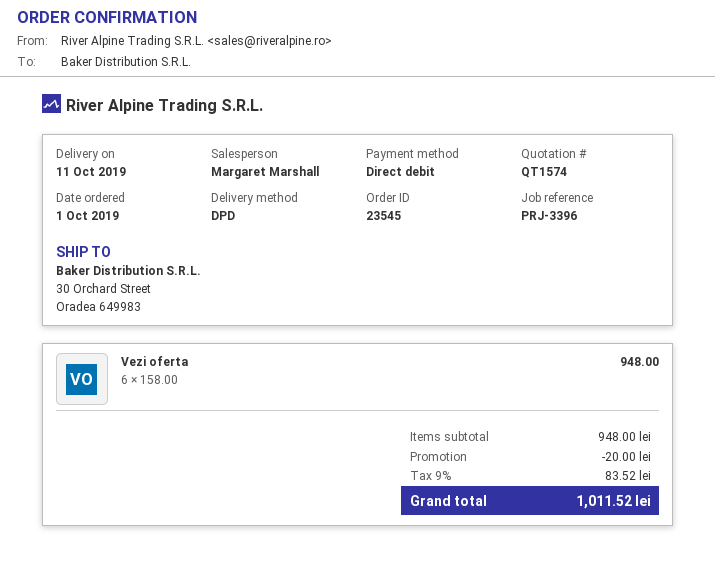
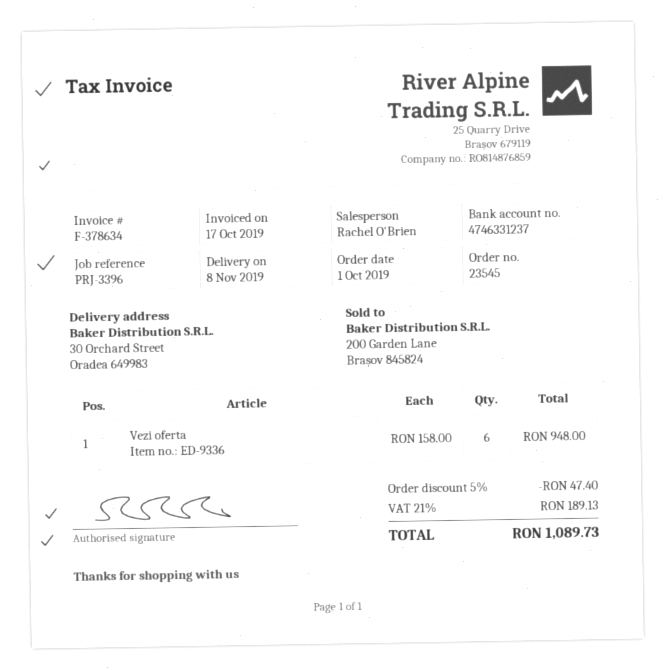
delivery date: 2019-10-11 -> 2019-11-08
sales rep: Margaret Marshall -> Rachel O'Brien
discount: 20.00 -> 47.40
tax: 9% = 83.52 -> 21% = 189.13
total: 1011.52 -> 1089.73

